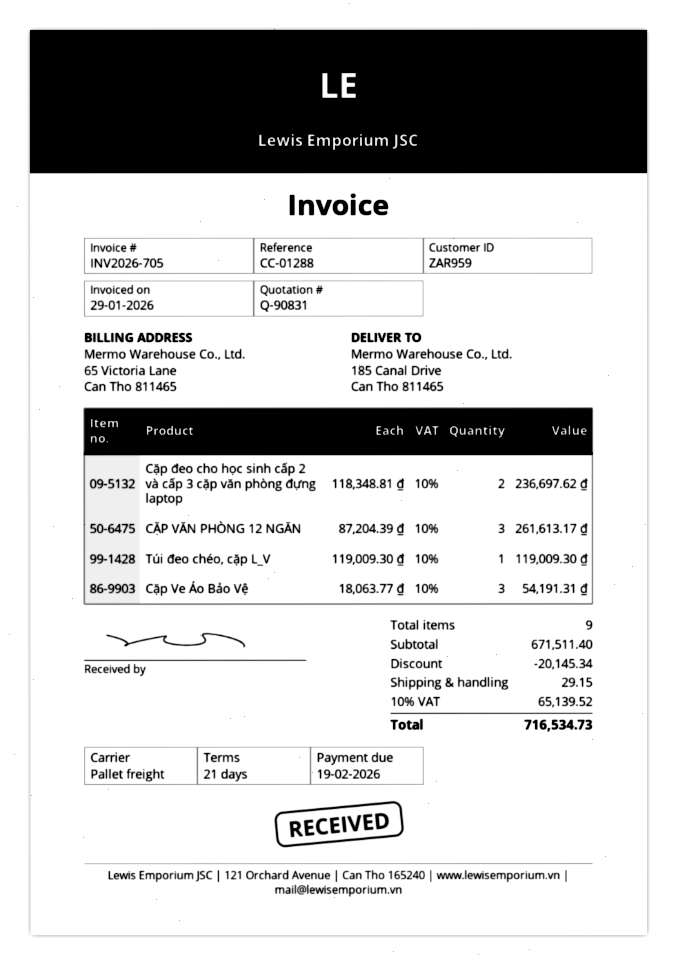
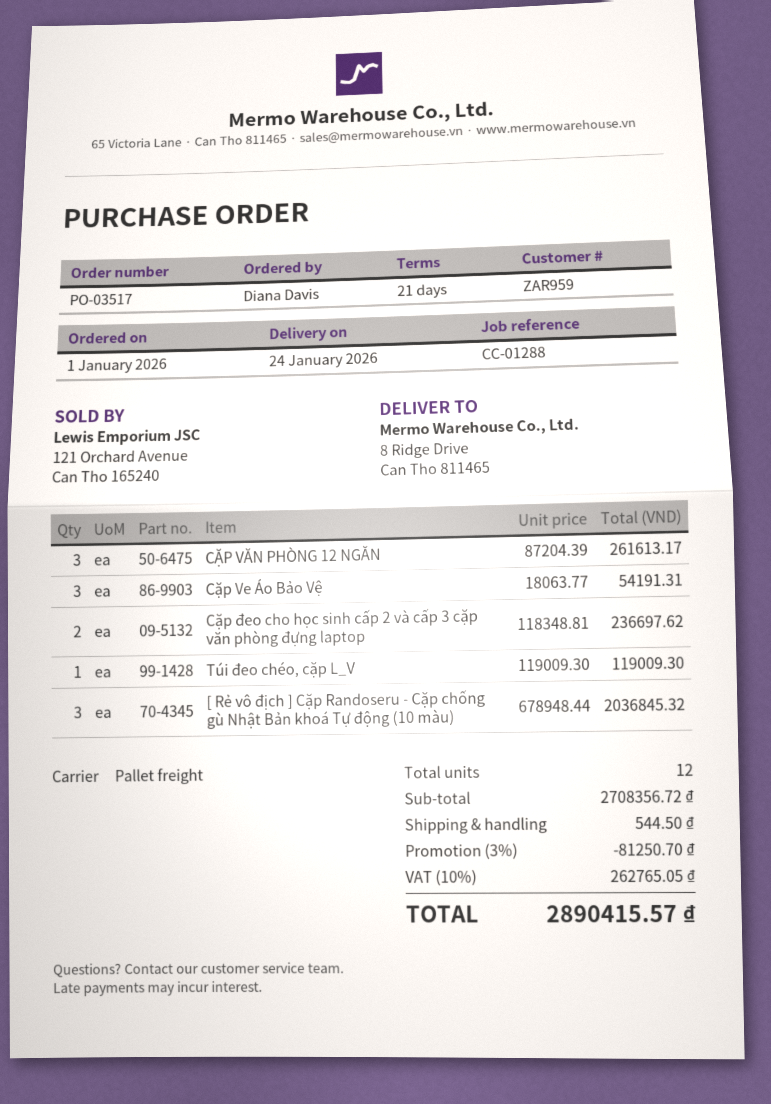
ship to: 185 Canal Drive, Can Tho 811465 -> 8 Ridge Drive, Can Tho 811465
[ Rẻ vô địch ] Cặp Randoseru - Cặp chống gù Nhật Bản khoá Tự động (10 màu): none -> 3 x 678948.44 = 2036845.32
total quantity: 9 -> 12
subtotal: 671511.40 -> 2708356.72
discount: 20145.34 -> 81250.70
shipping: 29.15 -> 544.50
tax: 10% = 65139.52 -> 10% = 262765.05
total: 716534.73 -> 2890415.57

